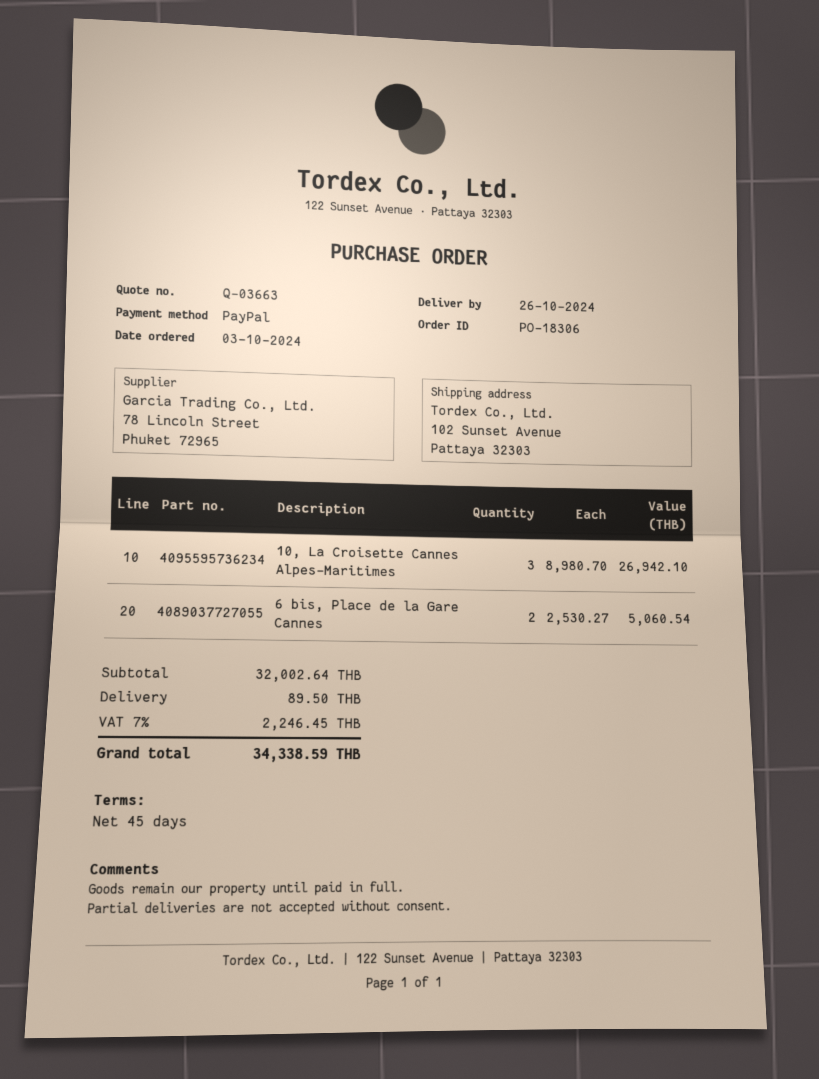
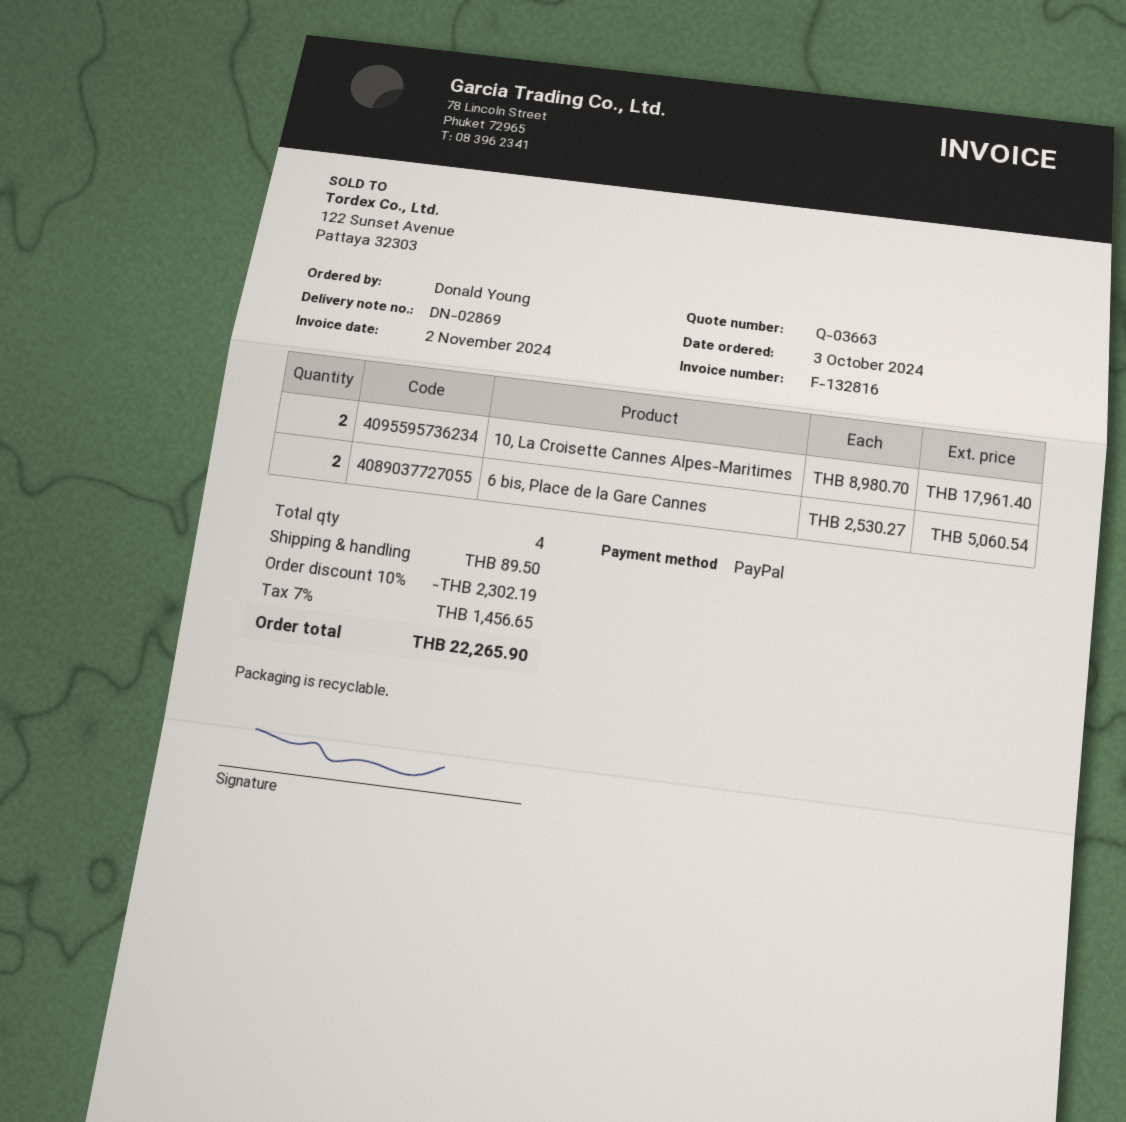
10, La Croisette Cannes Alpes-Maritimes: 3 x 8980.70 = 26942.10 -> 2 x 8980.70 = 17961.40
discount: none -> 10% = 2302.19
tax: 7% = 2246.45 -> 7% = 1456.65
total: 34338.59 -> 22265.90

